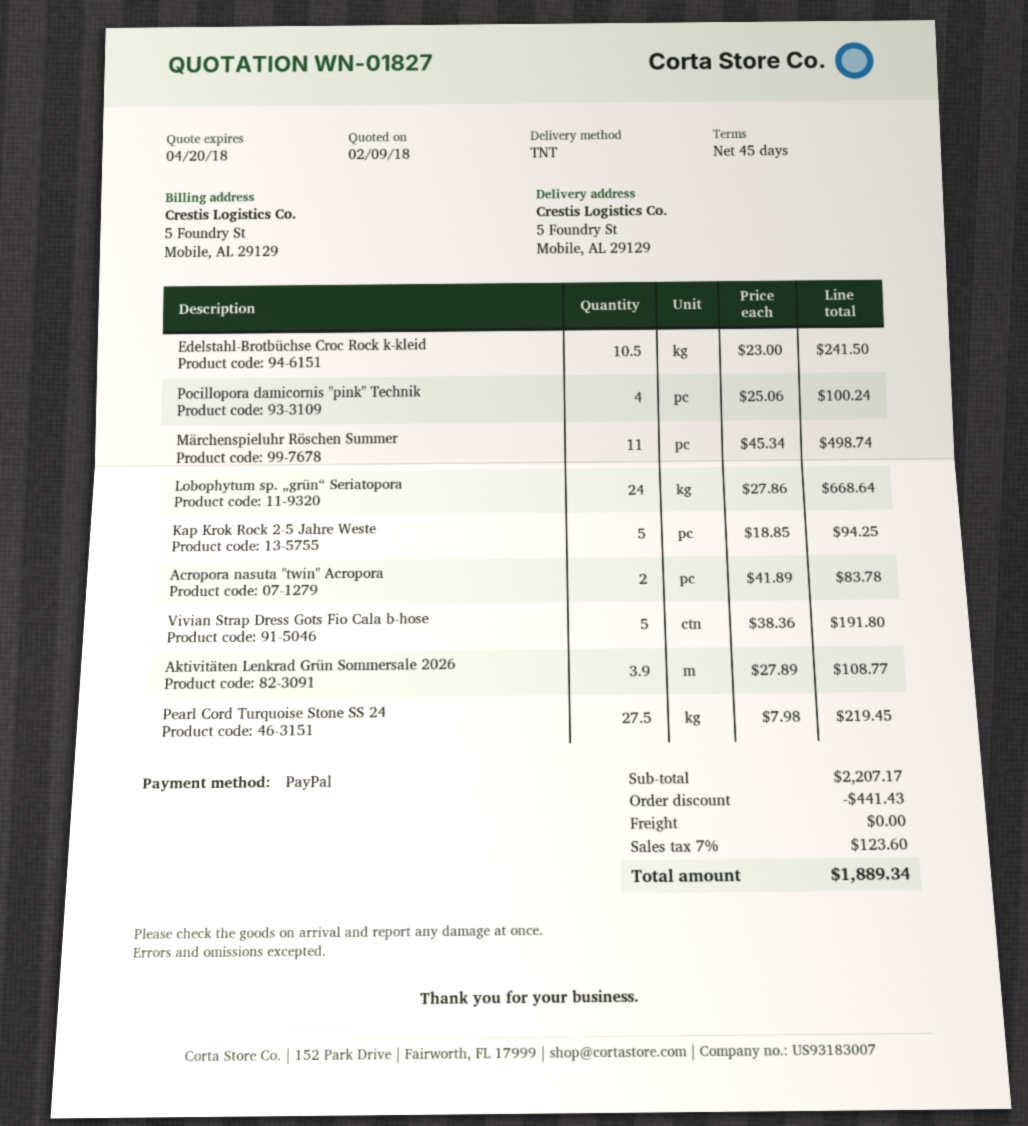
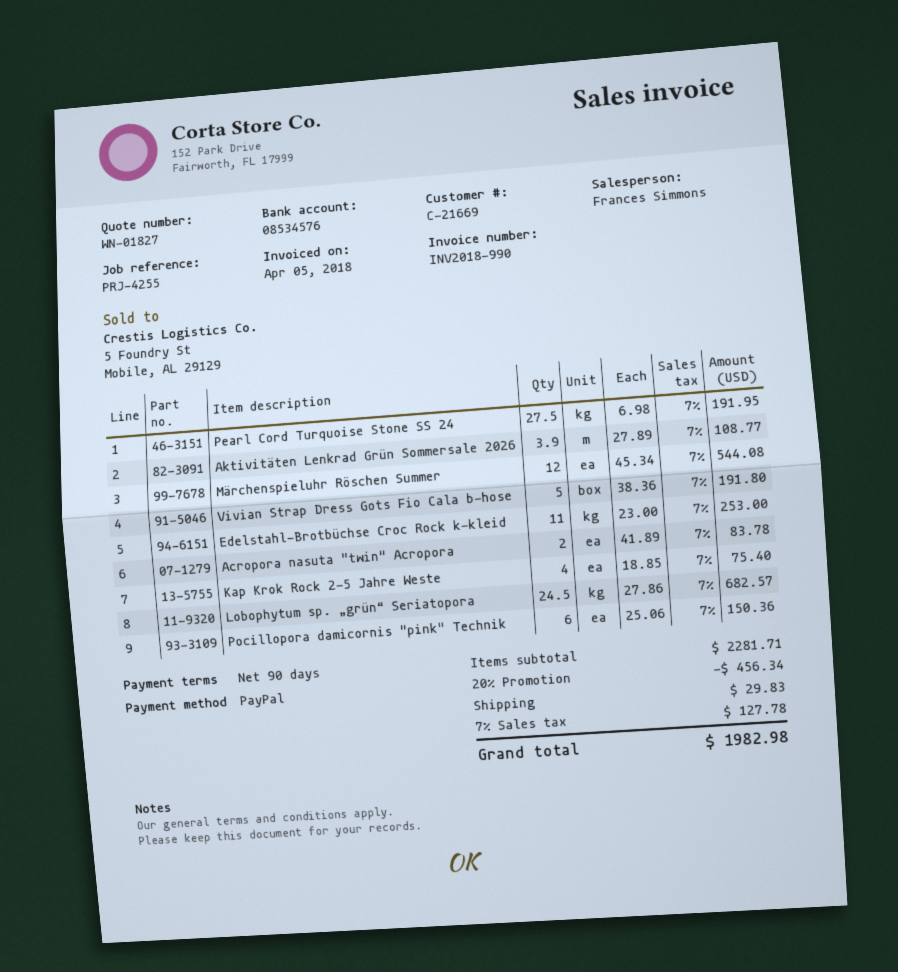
payment terms: 45 days -> 90 days
Edelstahl-Brotbüchse Croc Rock k-kleid: 10.5 x 23.00 = 241.50 -> 11 x 23.00 = 253.00
Pocillopora damicornis "pink" Technik: 4 x 25.06 = 100.24 -> 6 x 25.06 = 150.36
Märchenspieluhr Röschen Summer: 11 x 45.34 = 498.74 -> 12 x 45.34 = 544.08
Lobophytum sp. „grün“ Seriatopora: 24 x 27.86 = 668.64 -> 24.5 x 27.86 = 682.57
Kap Krok Rock 2-5 Jahre Weste: 5 x 18.85 = 94.25 -> 4 x 18.85 = 75.40
Pearl Cord Turquoise Stone SS 24: 27.5 x 7.98 = 219.45 -> 27.5 x 6.98 = 191.95
subtotal: 2207.17 -> 2281.71
discount: 441.43 -> 456.34
shipping: 0.00 -> 29.83
tax: 7% = 123.60 -> 7% = 127.78
total: 1889.34 -> 1982.98

